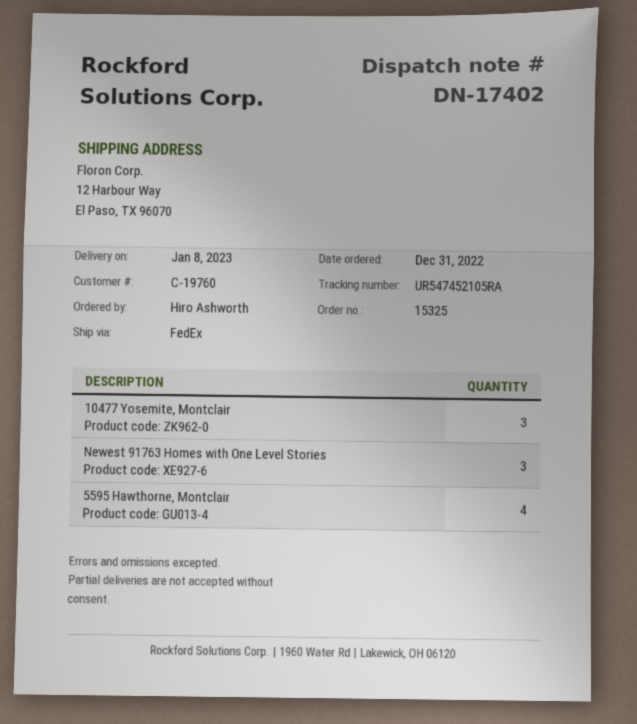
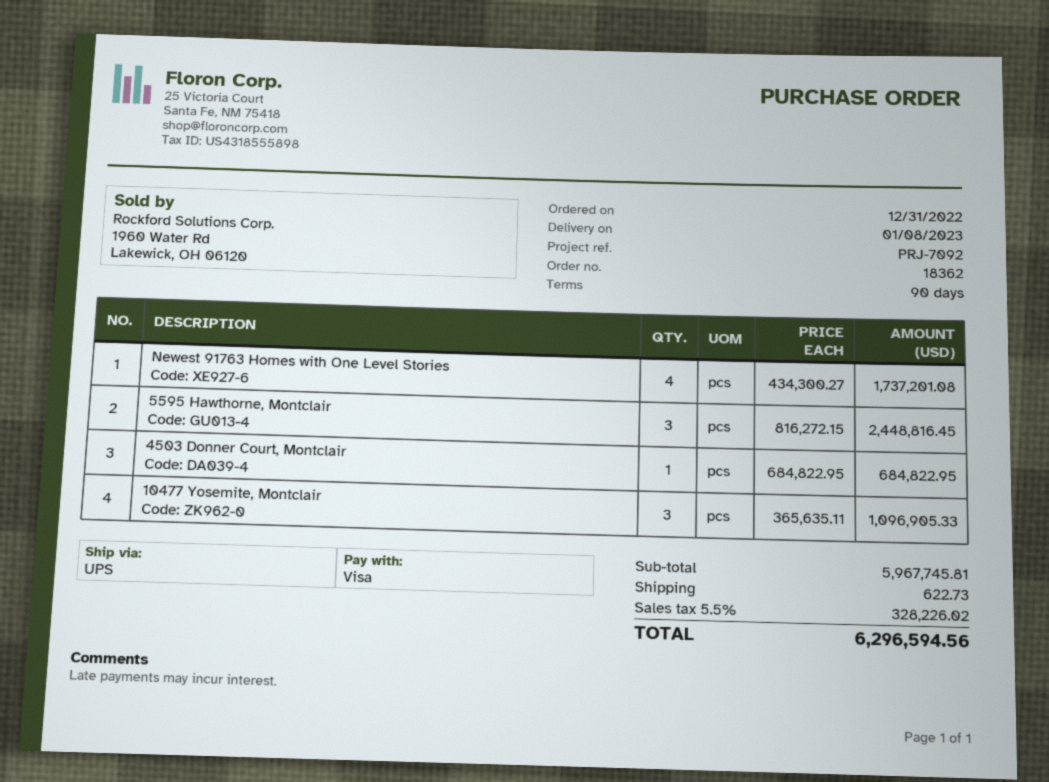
order number: 15325 -> 18362
shipping method: FedEx -> UPS
Newest 91763 Homes with One Level Stories: 3 -> 4
5595 Hawthorne, Montclair: 4 -> 3
4503 Donner Court, Montclair: none -> 1

